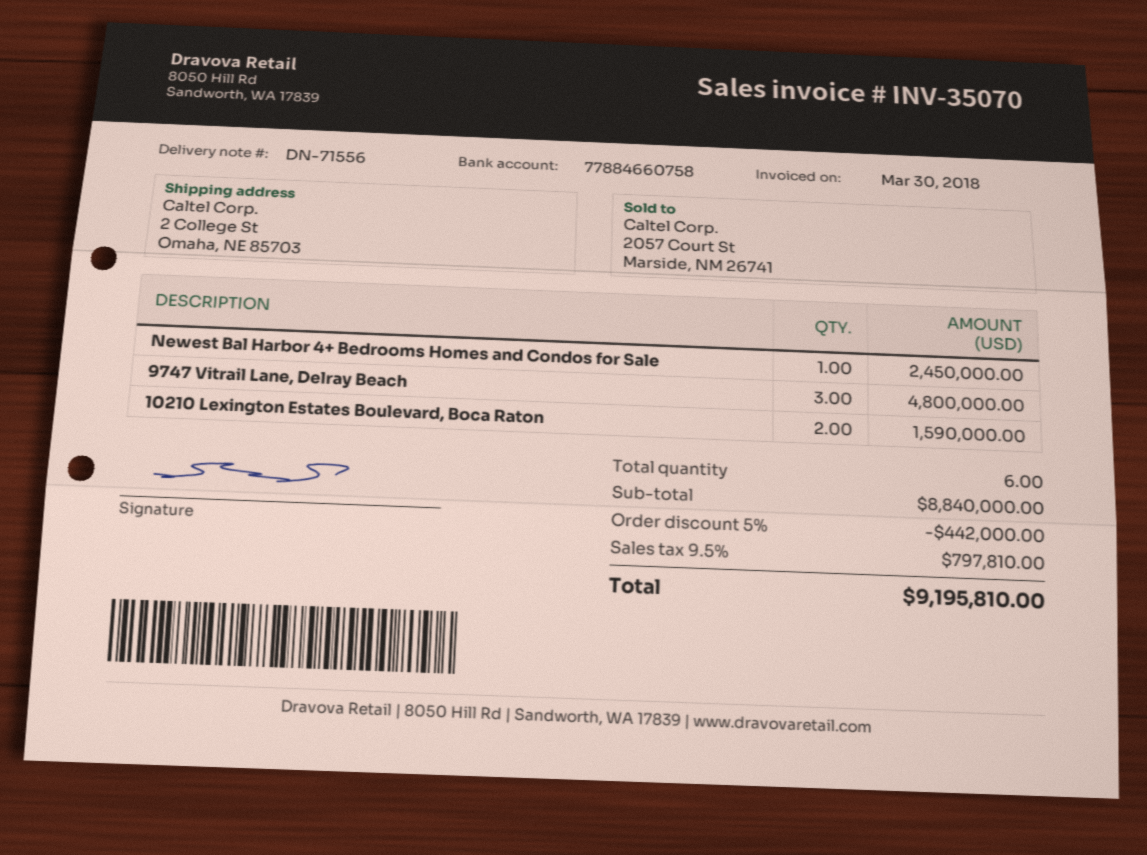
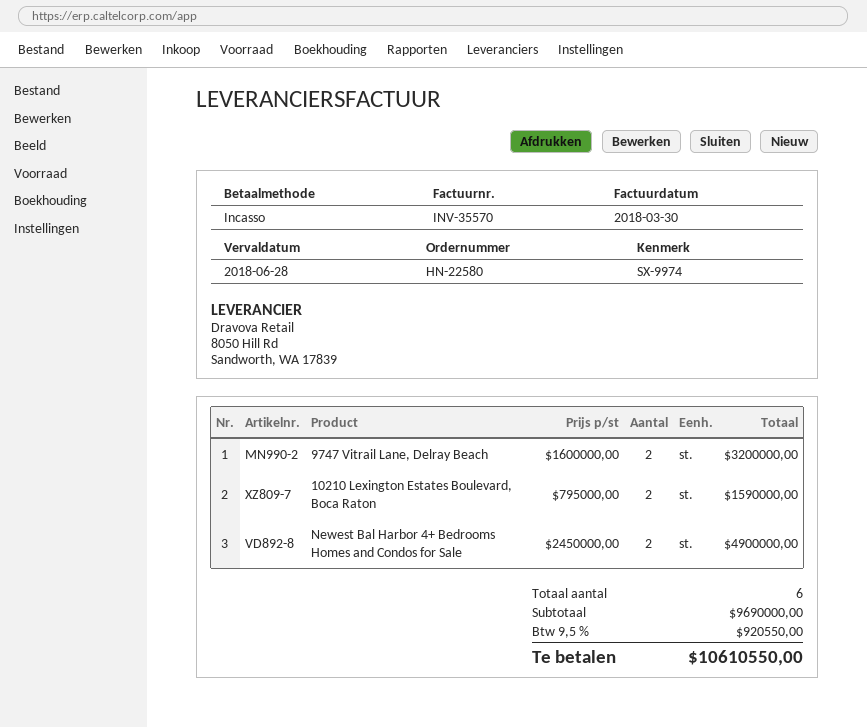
invoice number: INV-35070 -> INV-35570
Newest Bal Harbor 4+ Bedrooms Homes and Condos for Sale: 1 for 2450000.00 -> 2 for 4900000.00
9747 Vitrail Lane, Delray Beach: 3 for 4800000.00 -> 2 for 3200000.00
subtotal: 8840000.00 -> 9690000.00
discount: 5% = 442000.00 -> none
tax: 9.5% = 797810.00 -> 9.5% = 920550.00
total: 9195810.00 -> 10610550.00

